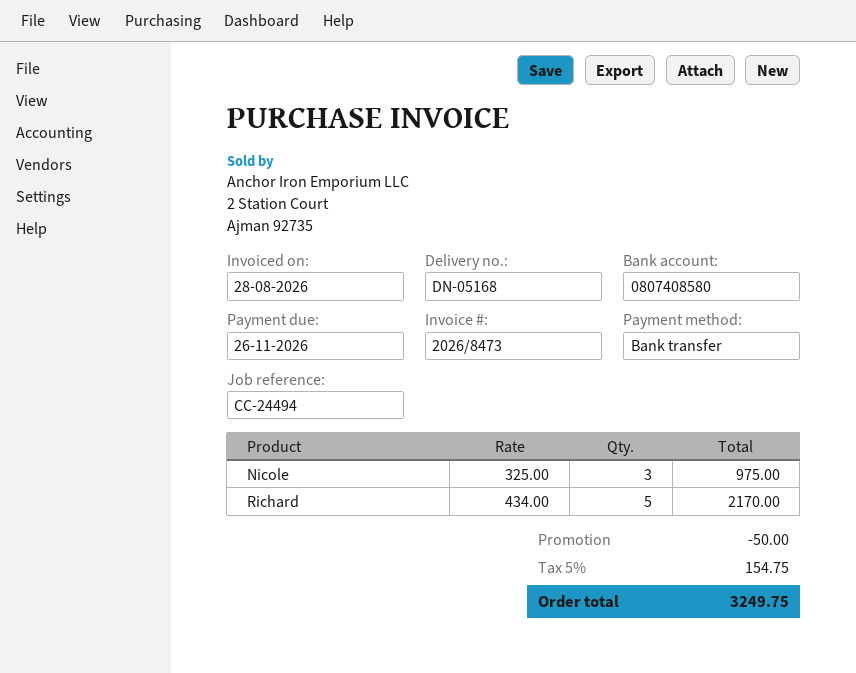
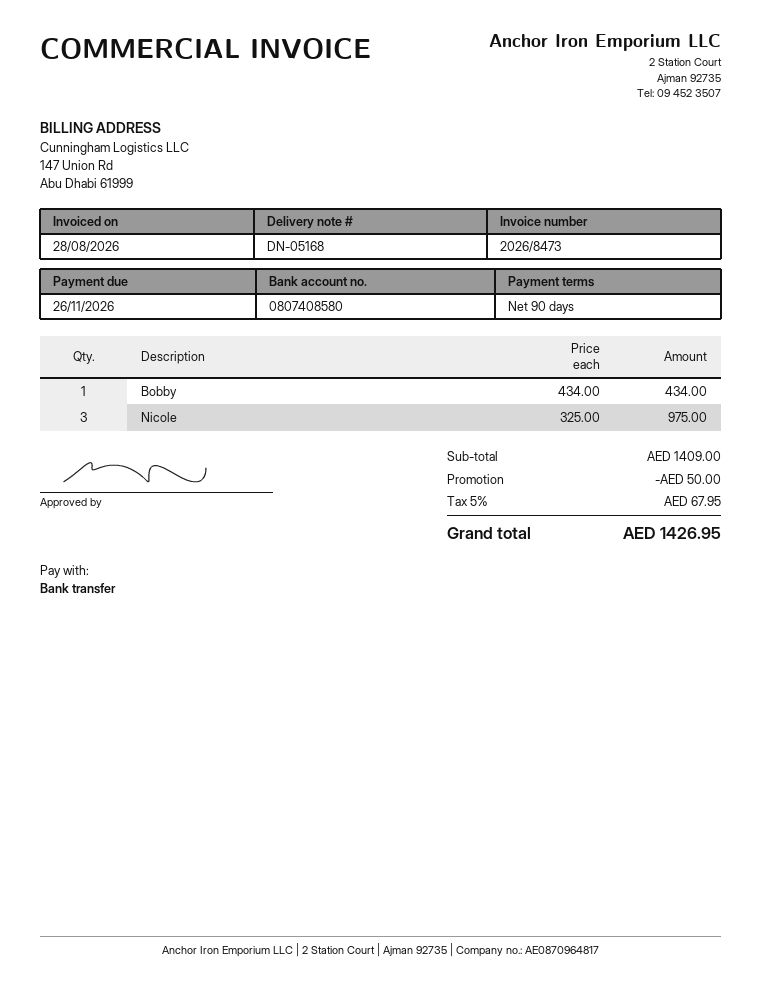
Richard: 5 x 434.00 = 2170.00 -> none
Bobby: none -> 1 x 434.00 = 434.00
tax: 5% = 154.75 -> 5% = 67.95
total: 3249.75 -> 1426.95

